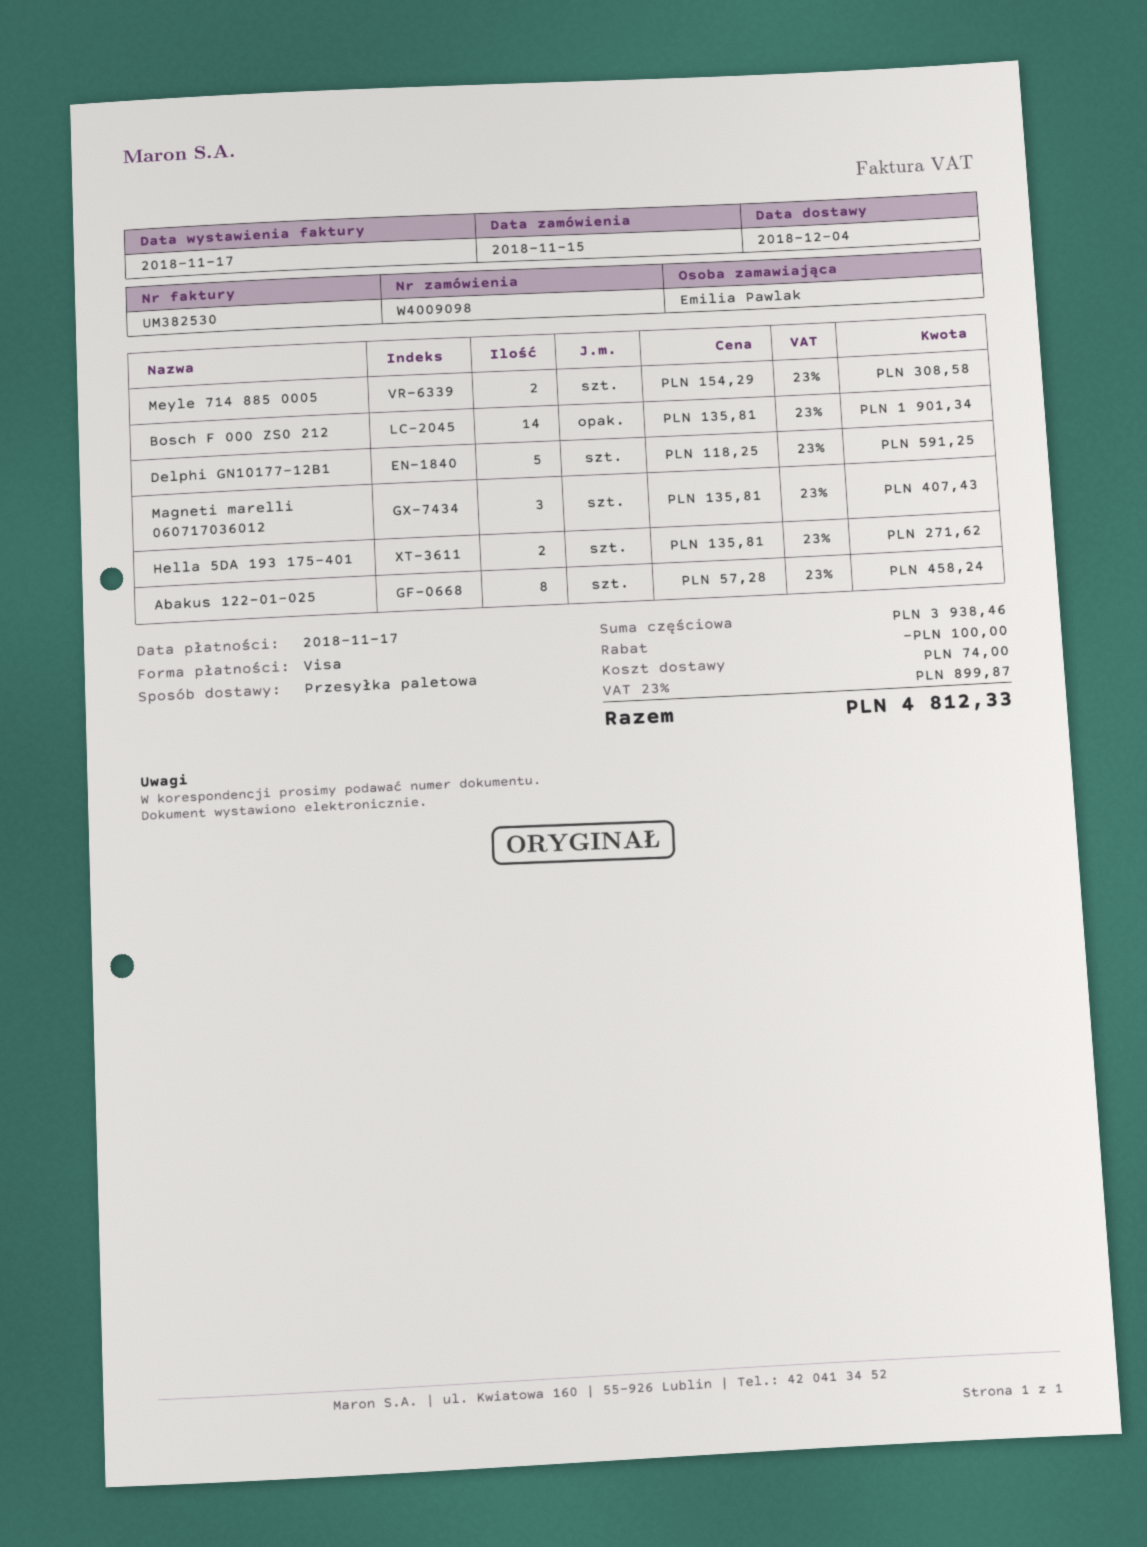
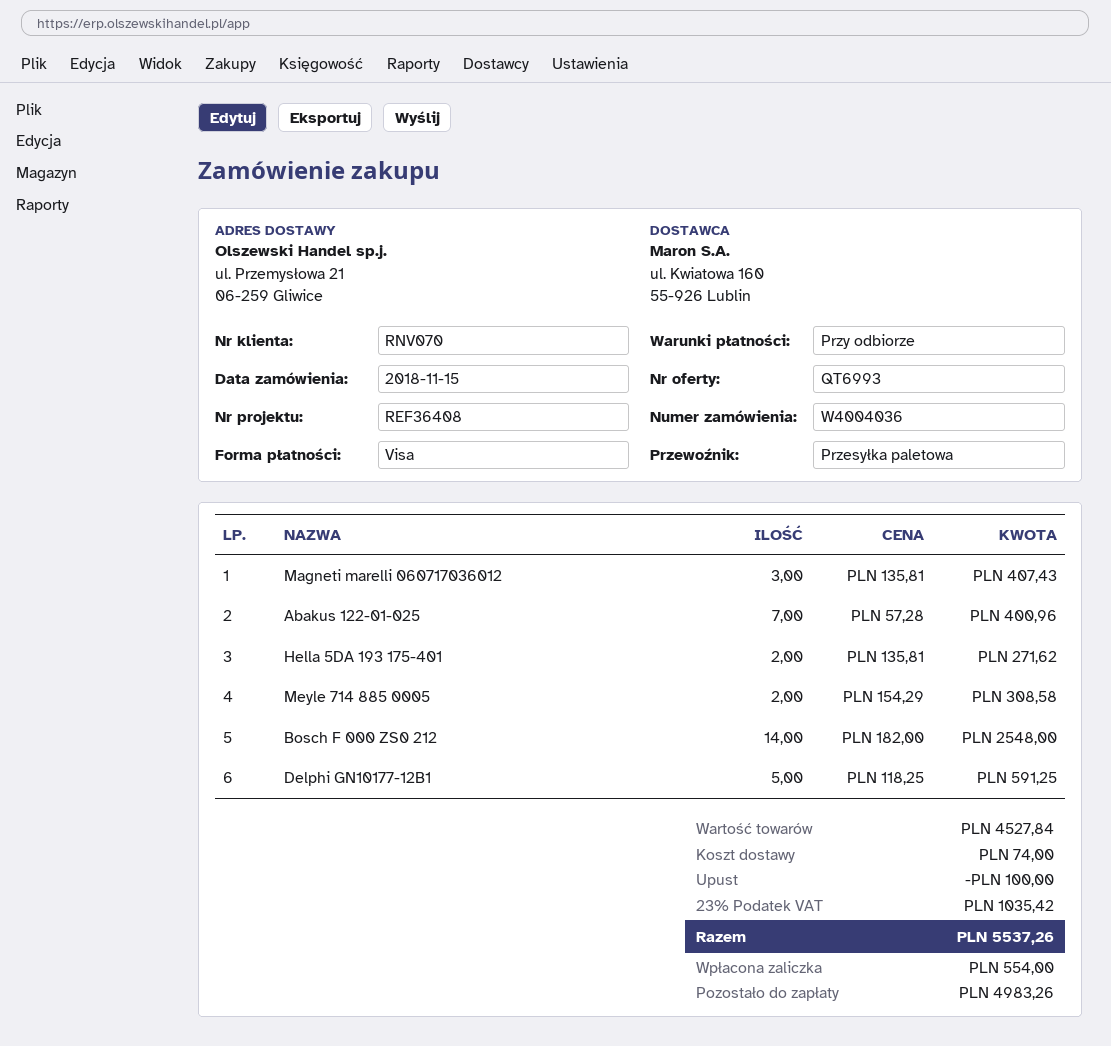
order number: W4009098 -> W4004036
Bosch F 000 ZS0 212: 14 x 135.81 = 1901.34 -> 14 x 182.00 = 2548.00
Abakus 122-01-025: 8 x 57.28 = 458.24 -> 7 x 57.28 = 400.96
subtotal: 3938.46 -> 4527.84
tax: 23% = 899.87 -> 23% = 1035.42
total: 4812.33 -> 5537.26

